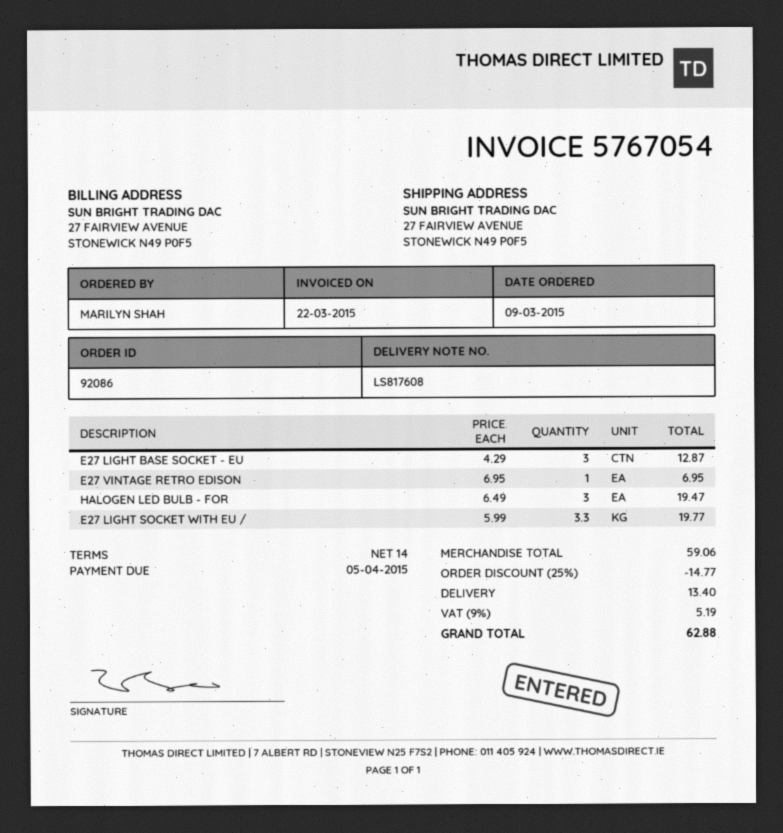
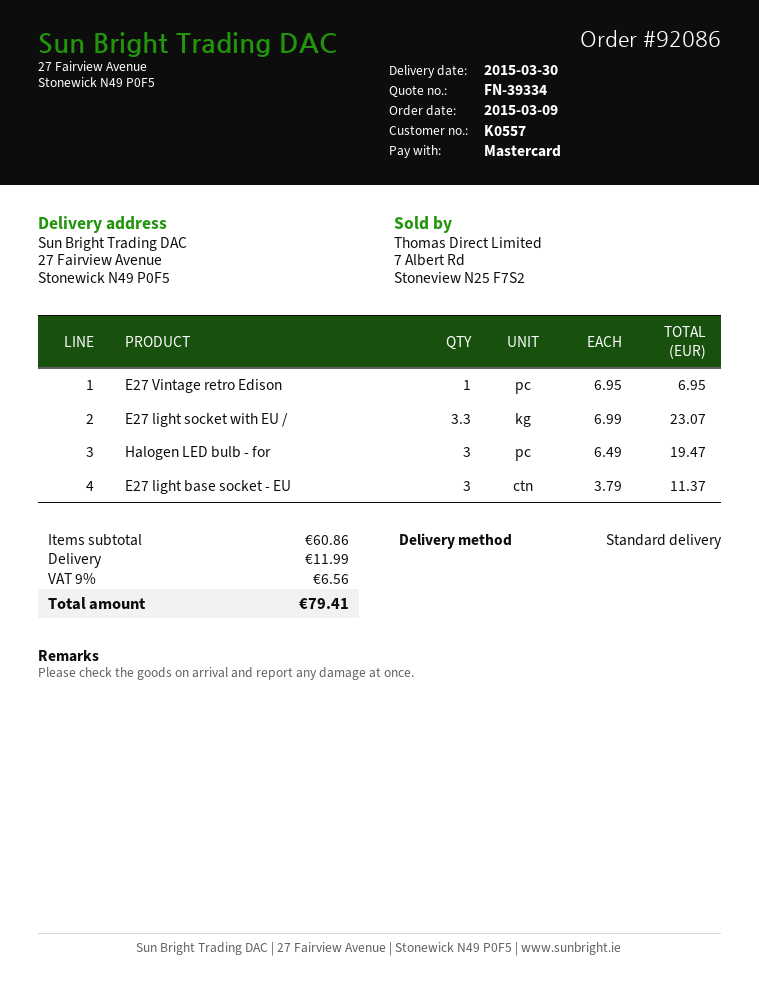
E27 LIGHT BASE SOCKET - EU: 3 x 4.29 = 12.87 -> 3 x 3.79 = 11.37
E27 LIGHT SOCKET WITH EU /: 3.3 x 5.99 = 19.77 -> 3.3 x 6.99 = 23.07
subtotal: 59.06 -> 60.86
discount: 25% = 14.77 -> none
shipping: 13.40 -> 11.99
tax: 9% = 5.19 -> 9% = 6.56
total: 62.88 -> 79.41

